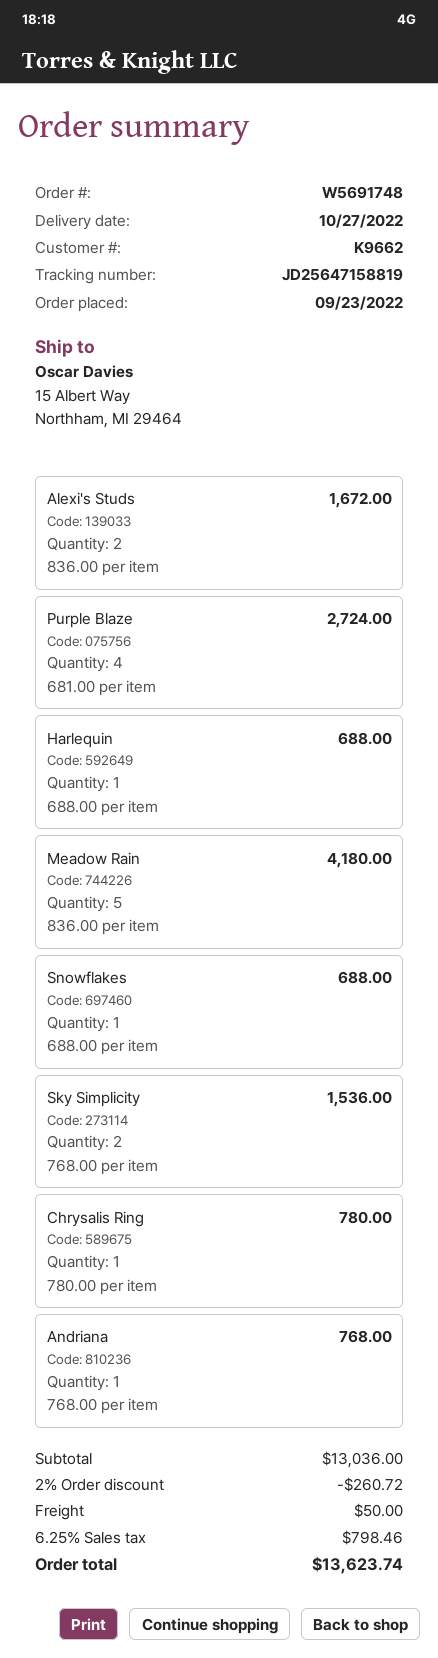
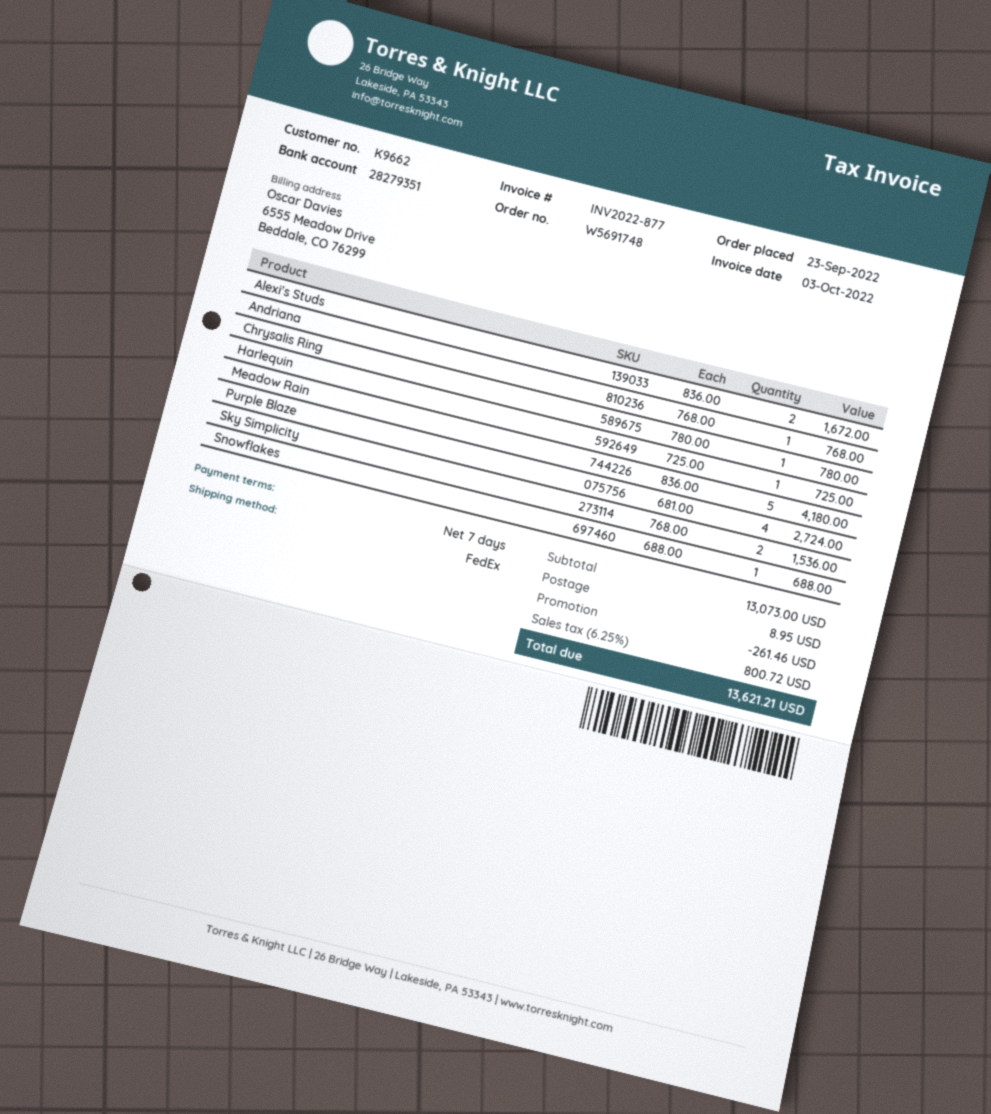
Harlequin: 1 x 688.00 = 688.00 -> 1 x 725.00 = 725.00
subtotal: 13036.00 -> 13073.00
discount: 260.72 -> 261.46
shipping: 50.00 -> 8.95
tax: 6.25% = 798.46 -> 6.25% = 800.72
total: 13623.74 -> 13621.21

